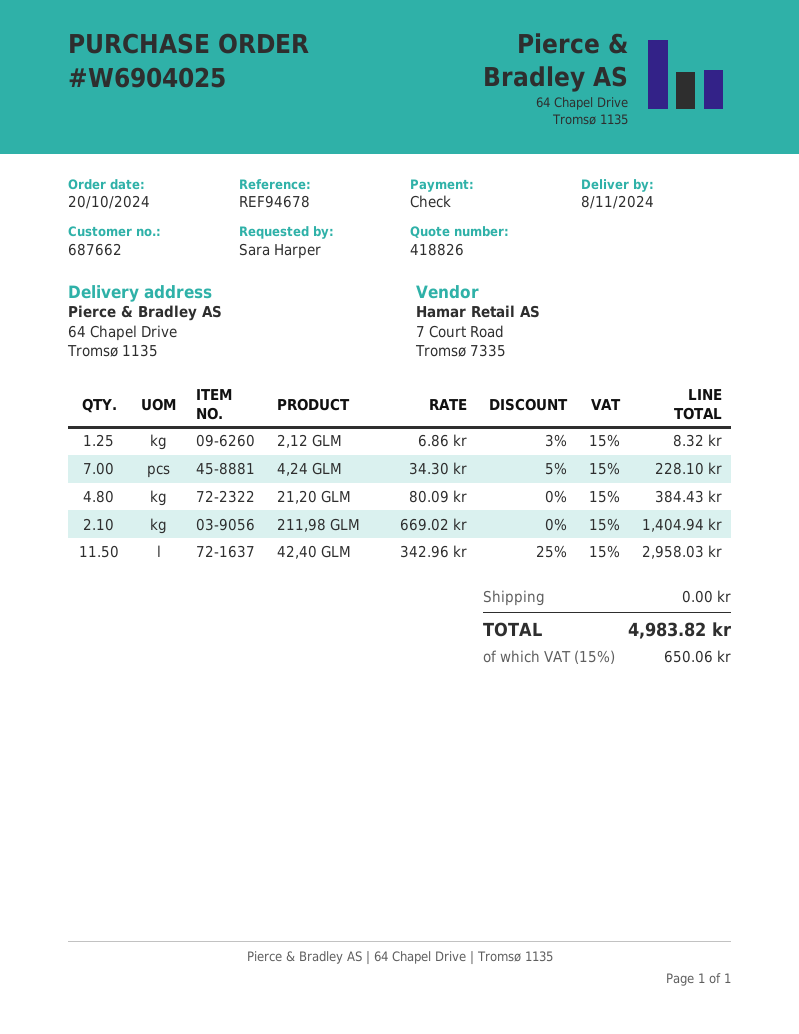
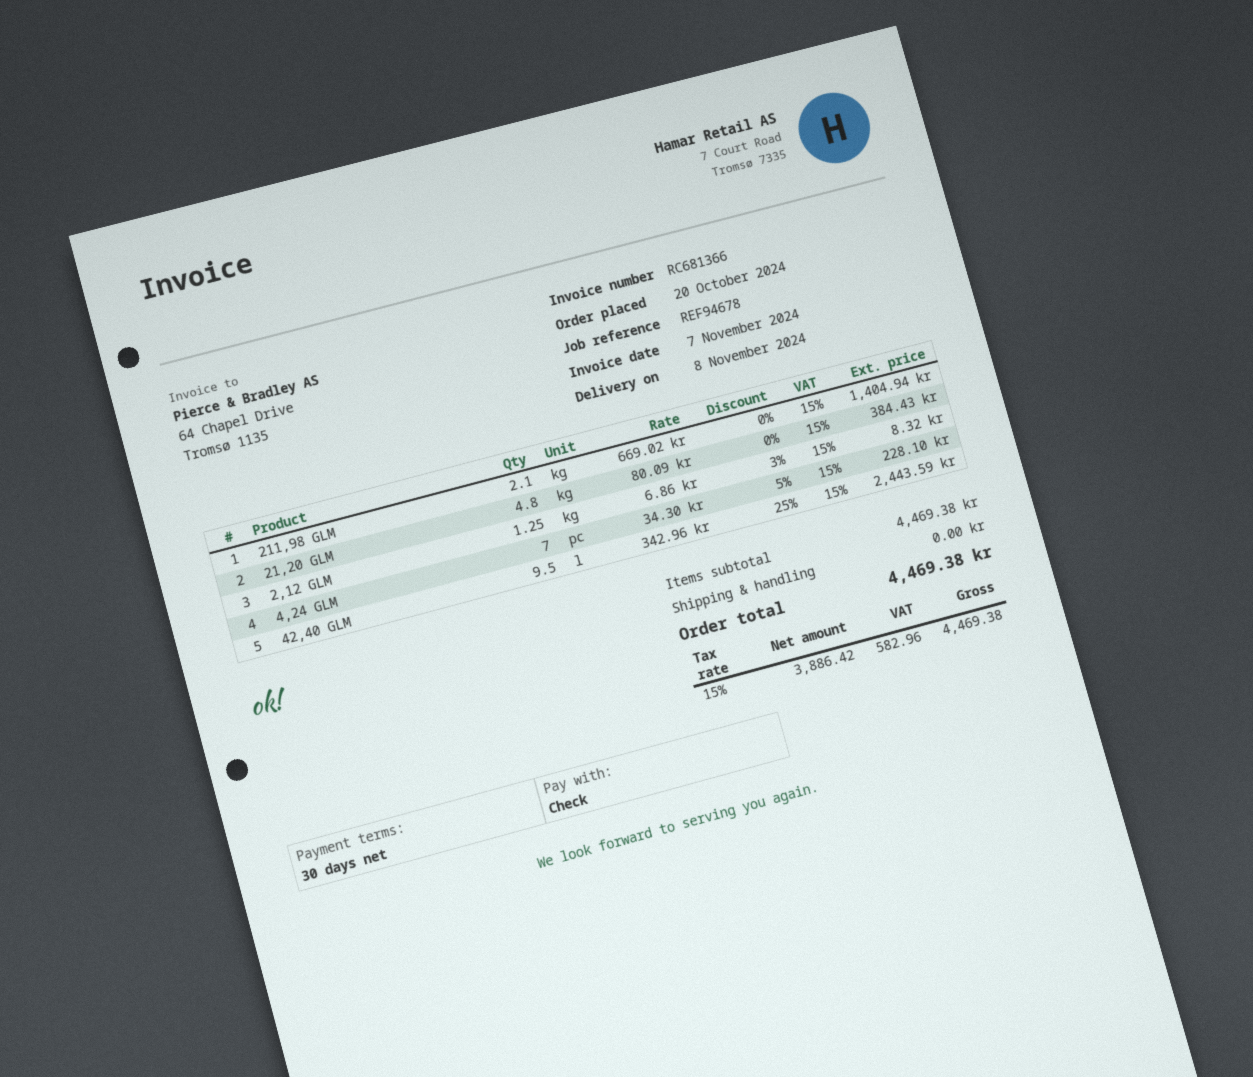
42,40 GLM: 11.5 x 342.96 - 25% = 2958.03 -> 9.5 x 342.96 - 25% = 2443.59
tax: 15% = 650.06 -> 15% = 582.96
total: 4983.82 -> 4469.38

